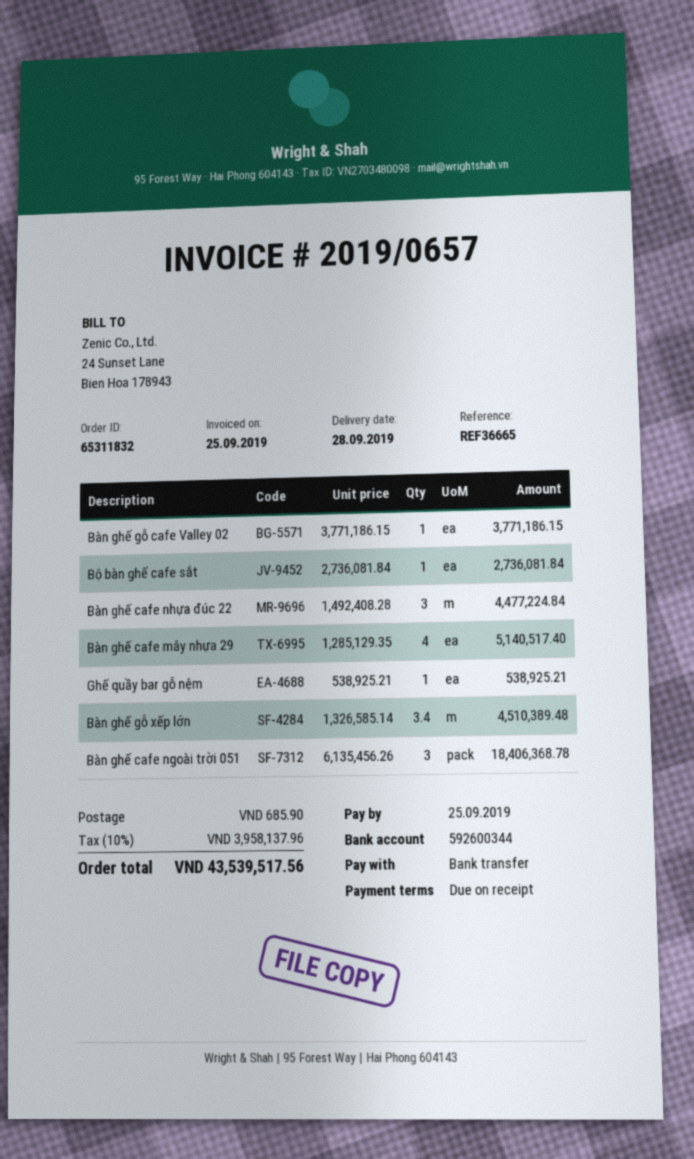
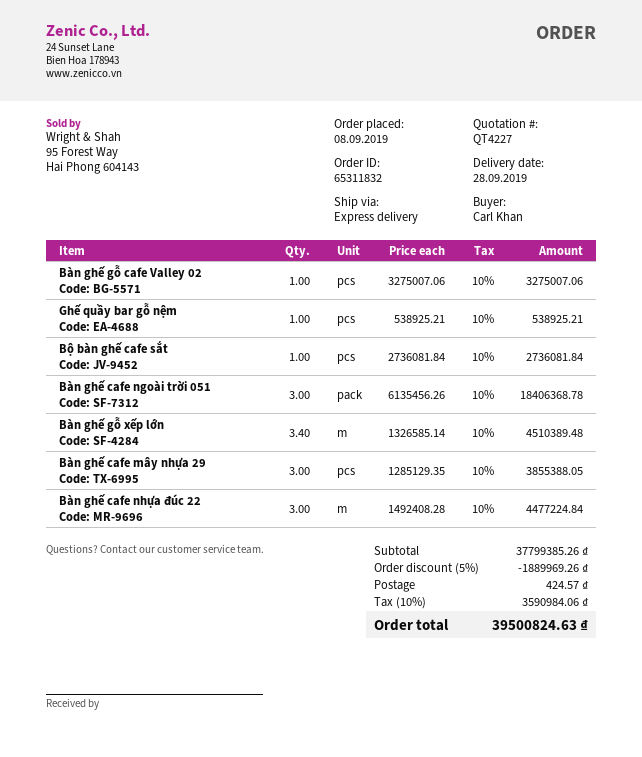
Bàn ghế gỗ cafe Valley 02: 1 x 3771186.15 = 3771186.15 -> 1 x 3275007.06 = 3275007.06
Bàn ghế cafe mây nhựa 29: 4 x 1285129.35 = 5140517.40 -> 3 x 1285129.35 = 3855388.05
discount: none -> 5% = 1889969.26
shipping: 685.90 -> 424.57
tax: 10% = 3958137.96 -> 10% = 3590984.06
total: 43539517.56 -> 39500824.63

